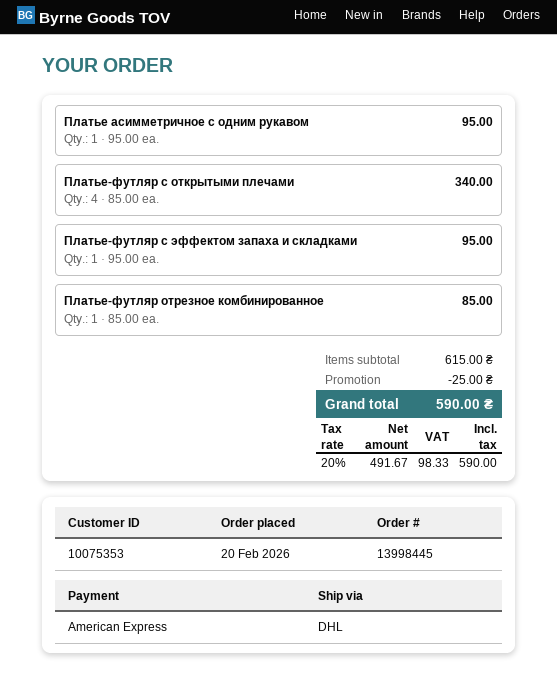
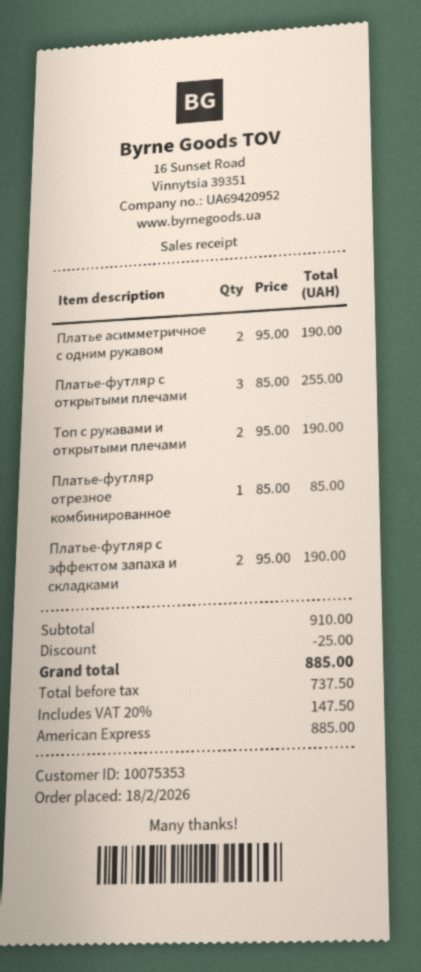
order date: 2026-02-20 -> 2026-02-18
Платье асимметричное с одним рукавом: 1 x 95.00 = 95.00 -> 2 x 95.00 = 190.00
Платье-футляр с открытыми плечами: 4 x 85.00 = 340.00 -> 3 x 85.00 = 255.00
Платье-футляр с эффектом запаха и складками: 1 x 95.00 = 95.00 -> 2 x 95.00 = 190.00
Топ с рукавами и открытыми плечами: none -> 2 x 95.00 = 190.00
subtotal: 615.00 -> 910.00
net: 491.67 -> 737.50
tax: 20% = 98.33 -> 20% = 147.50
total: 590.00 -> 885.00

